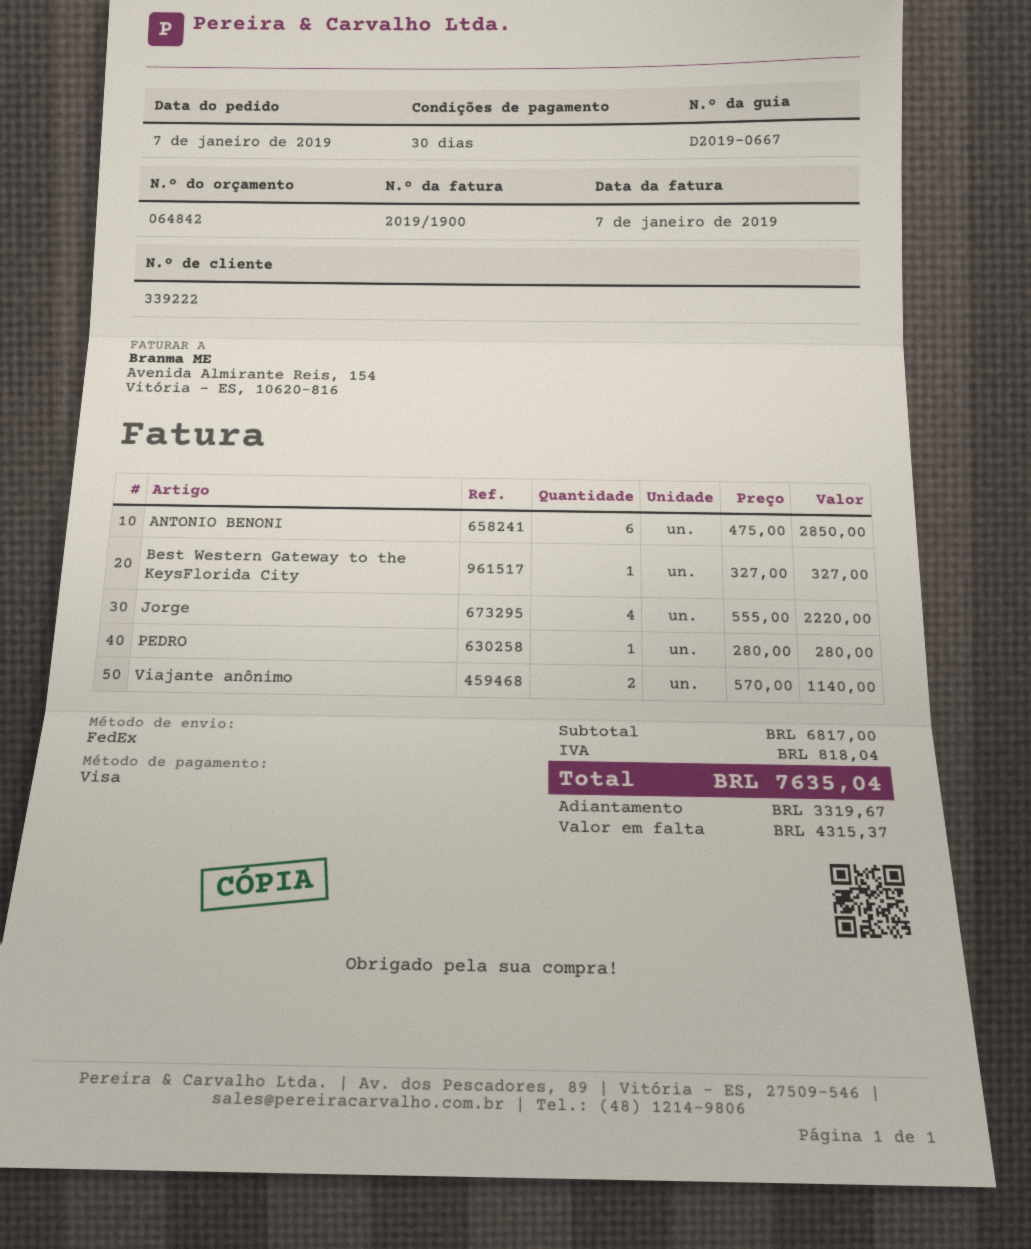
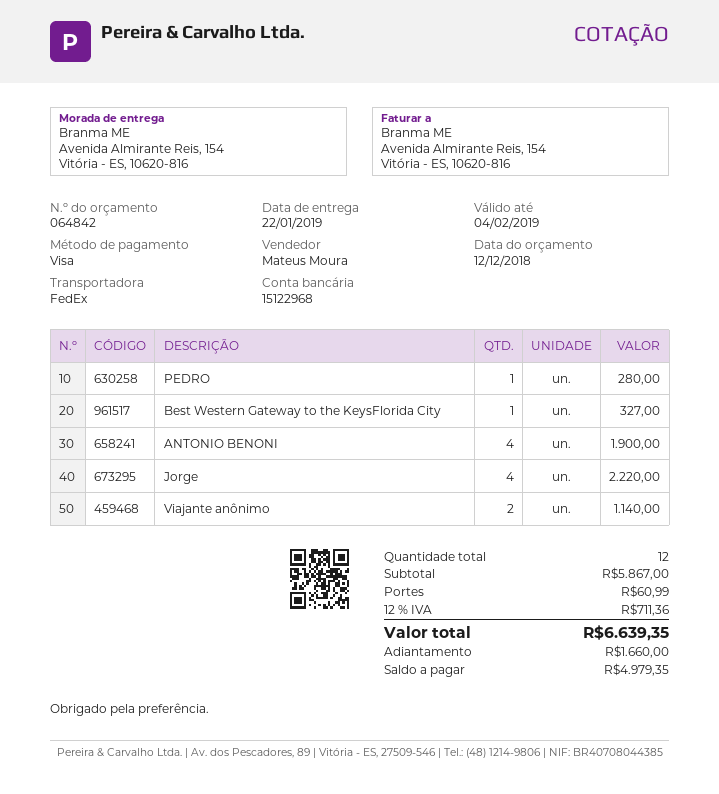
ANTONIO BENONI: 6 for 2850.00 -> 4 for 1900.00
subtotal: 6817.00 -> 5867.00
shipping: none -> 60.99
tax: 818.04 -> 711.36
total: 7635.04 -> 6639.35
deposit: 3319.67 -> 1660.00
balance: 4315.37 -> 4979.35

